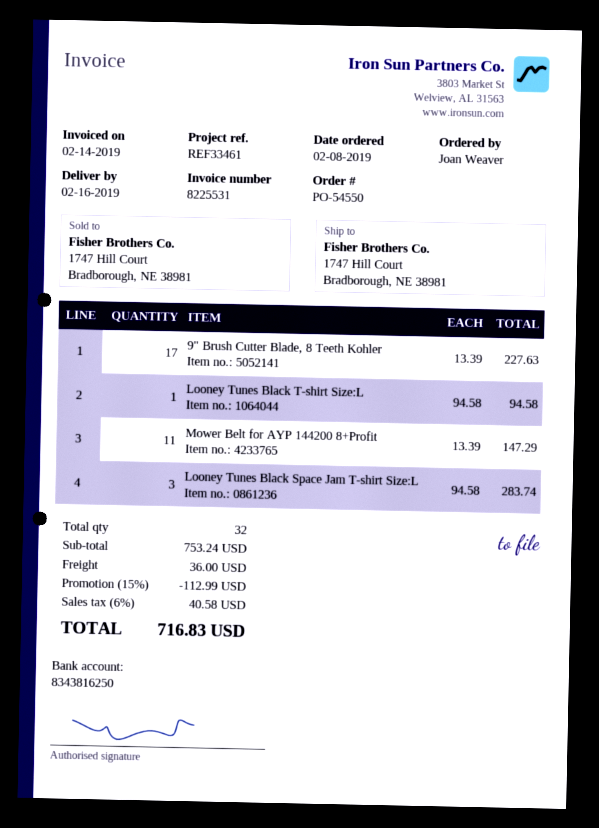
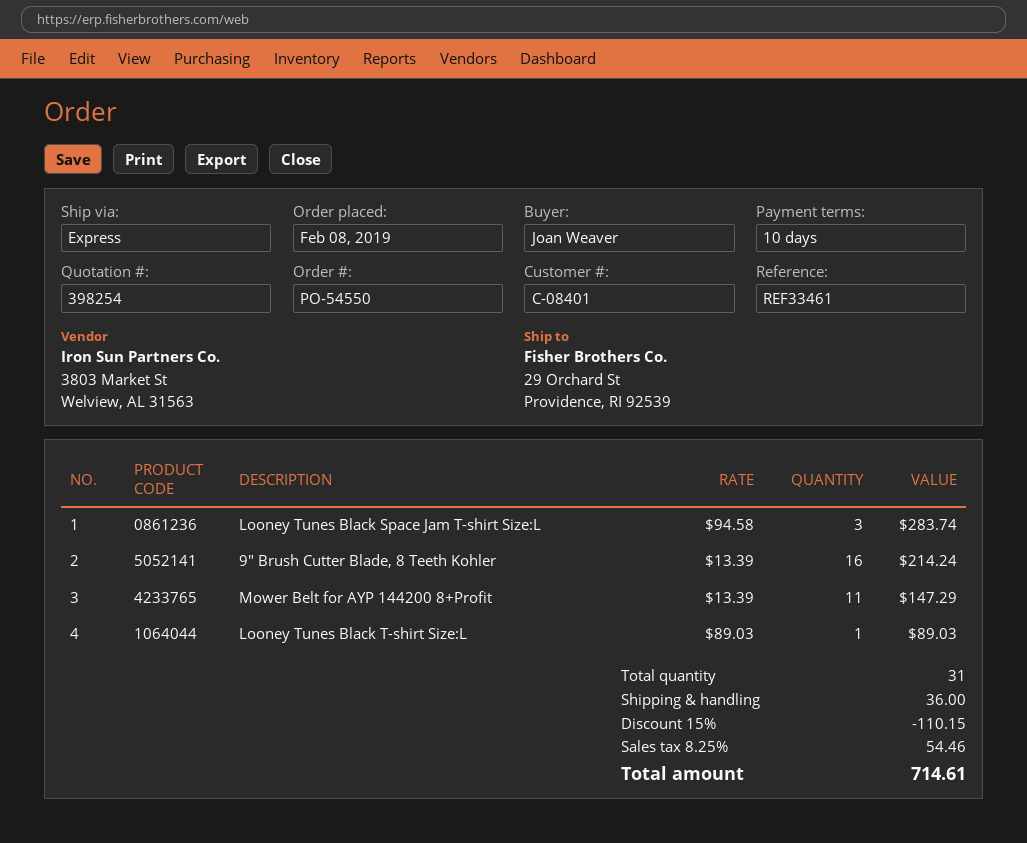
ship to: 1747 Hill Court, Bradborough, NE 38981 -> 29 Orchard St, Providence, RI 92539
9" Brush Cutter Blade, 8 Teeth Kohler: 17 x 13.39 = 227.63 -> 16 x 13.39 = 214.24
Looney Tunes Black T-shirt Size:L: 1 x 94.58 = 94.58 -> 1 x 89.03 = 89.03
total quantity: 32 -> 31
discount: 15% = 112.99 -> 15% = 110.15
tax: 6% = 40.58 -> 8.25% = 54.46
total: 716.83 -> 714.61

